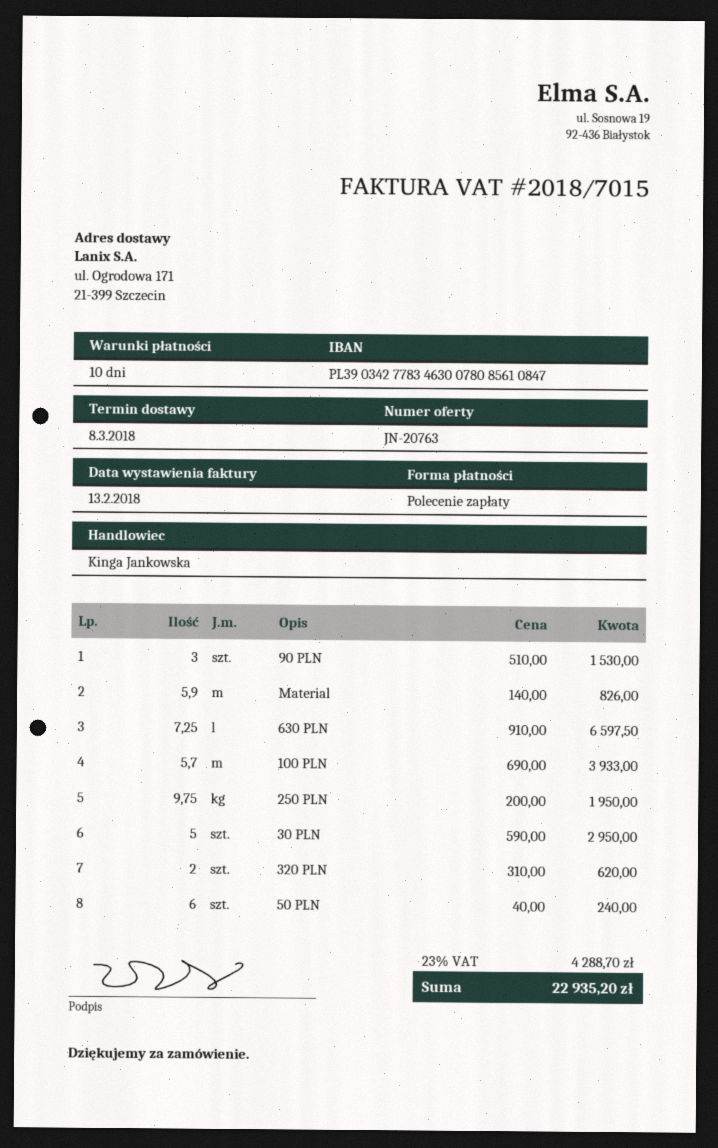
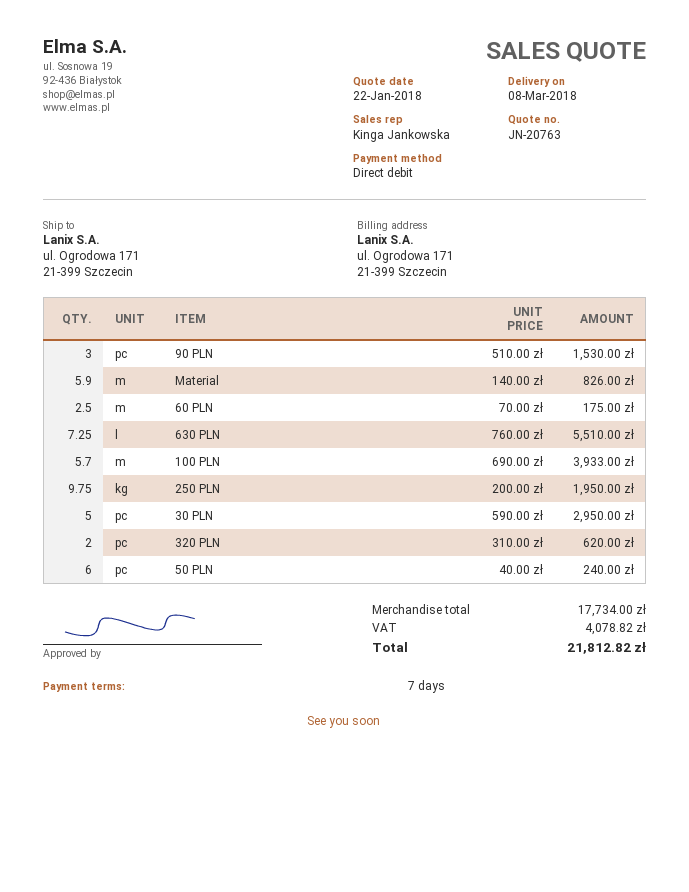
payment terms: 10 days -> 7 days
630 PLN: 7.25 x 910.00 = 6597.50 -> 7.25 x 760.00 = 5510.00
60 PLN: none -> 2.5 x 70.00 = 175.00
tax: 4288.70 -> 4078.82
total: 22935.20 -> 21812.82

